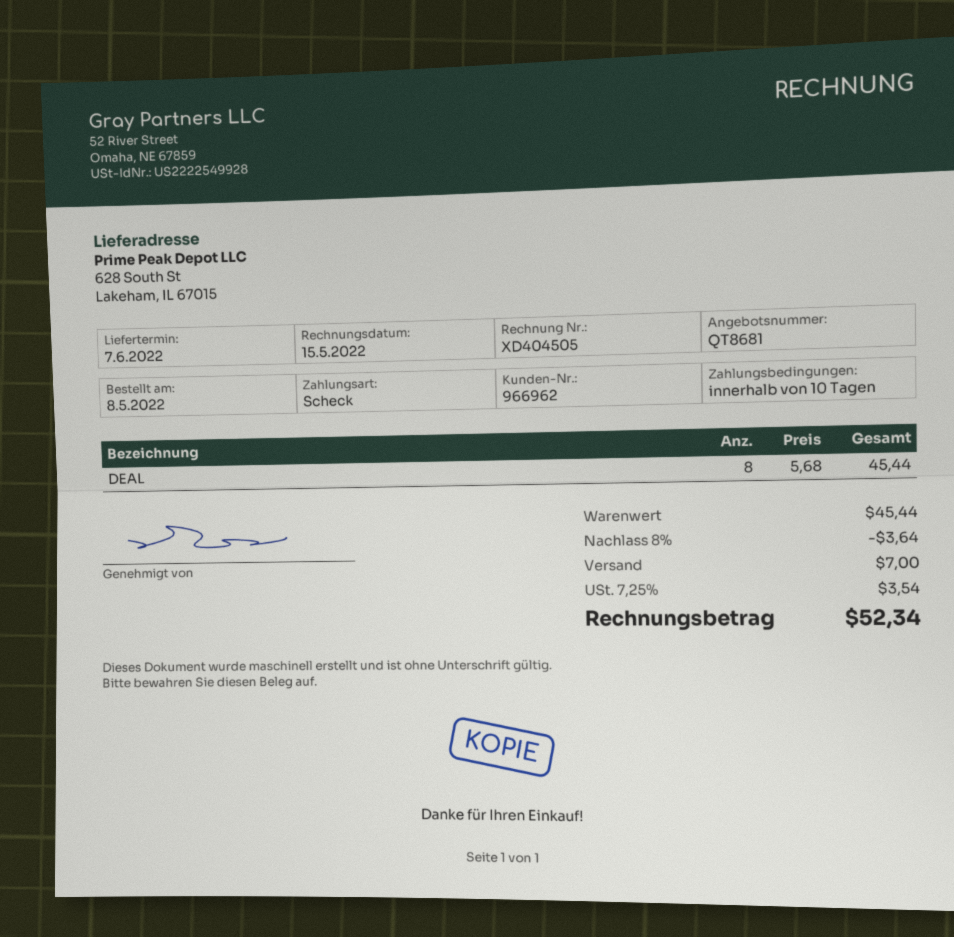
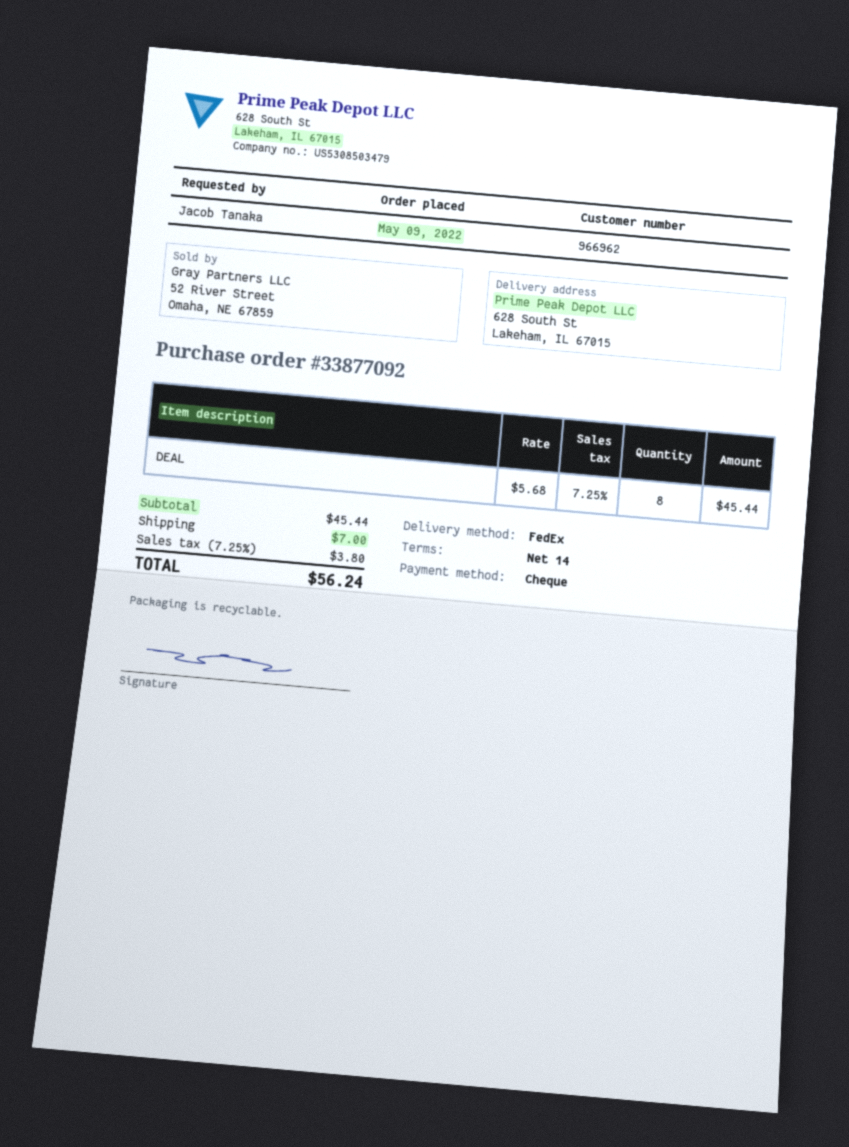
order date: 2022-05-08 -> 2022-05-09
payment terms: 10 days -> 14 days
discount: 8% = 3.64 -> none
tax: 7.25% = 3.54 -> 7.25% = 3.80
total: 52.34 -> 56.24

